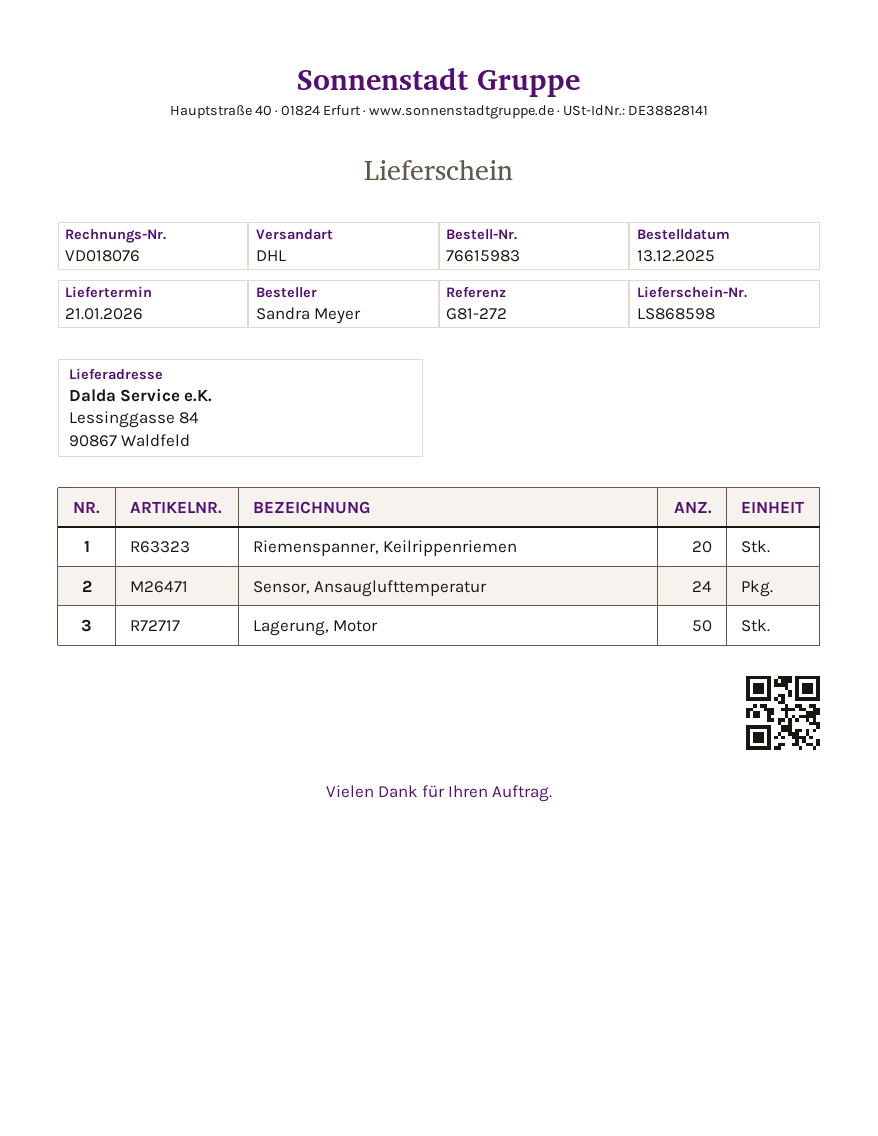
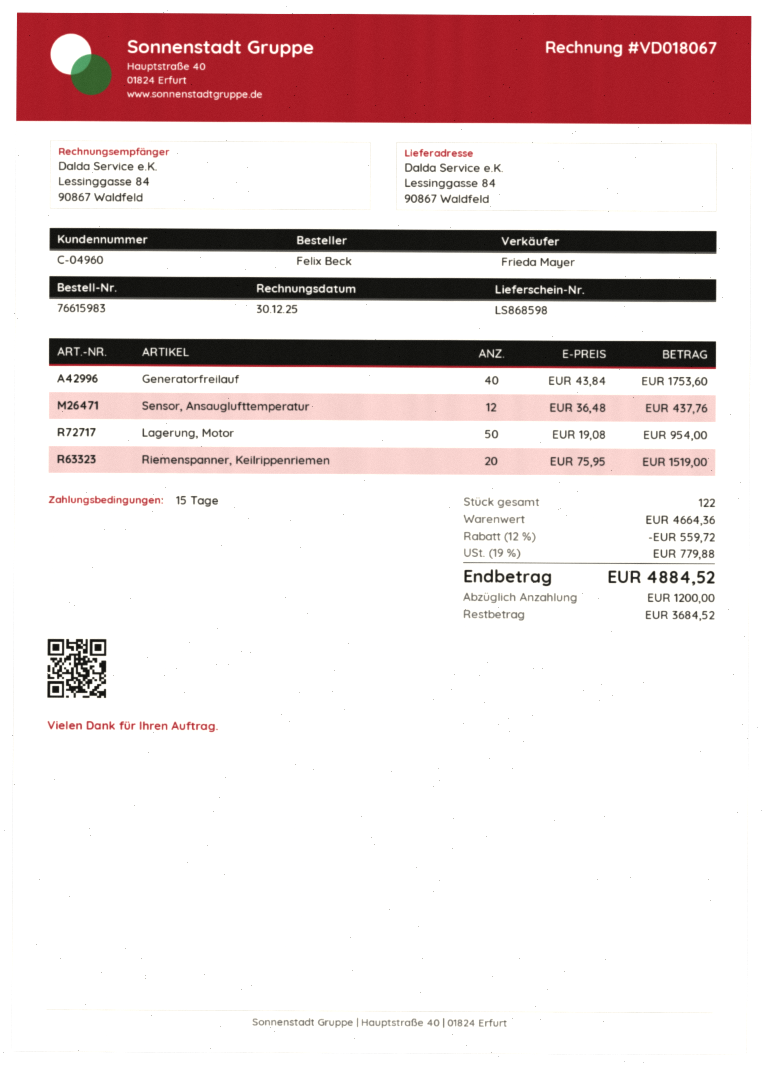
invoice number: VD018076 -> VD018067
ordered by: Sandra Meyer -> Felix Beck
Sensor, Ansauglufttemperatur: 24 -> 12
Generatorfreilauf: none -> 40

